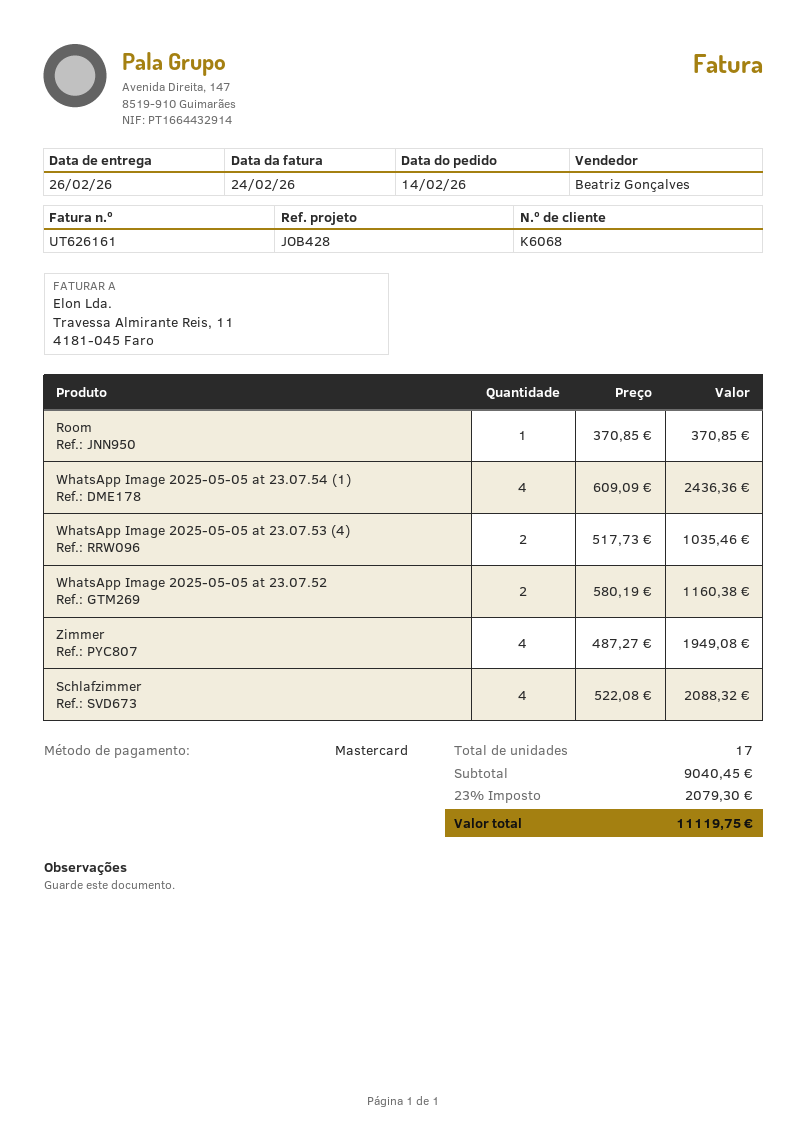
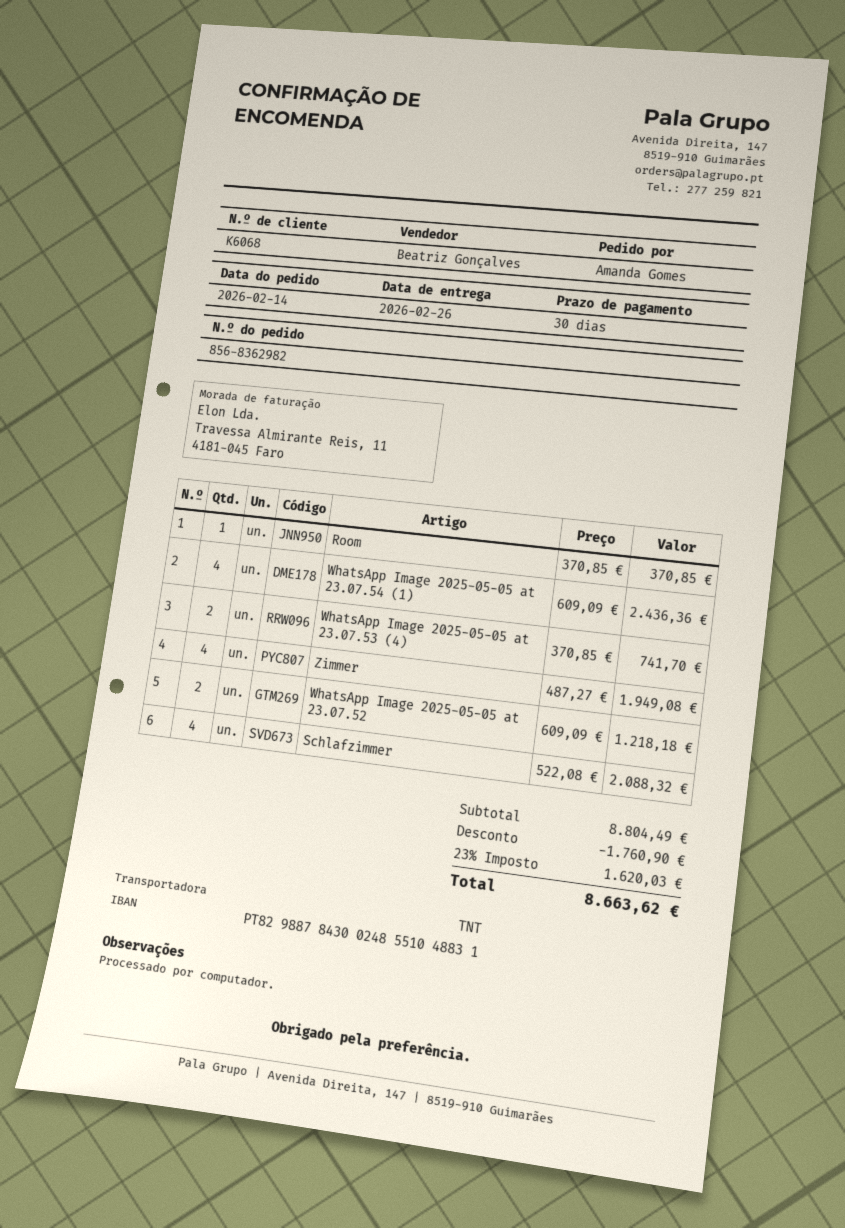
WhatsApp Image 2025-05-05 at 23.07.53 (4): 2 x 517.73 = 1035.46 -> 2 x 370.85 = 741.70
WhatsApp Image 2025-05-05 at 23.07.52: 2 x 580.19 = 1160.38 -> 2 x 609.09 = 1218.18
subtotal: 9040.45 -> 8804.49
discount: none -> 1760.90
tax: 23% = 2079.30 -> 23% = 1620.03
total: 11119.75 -> 8663.62

